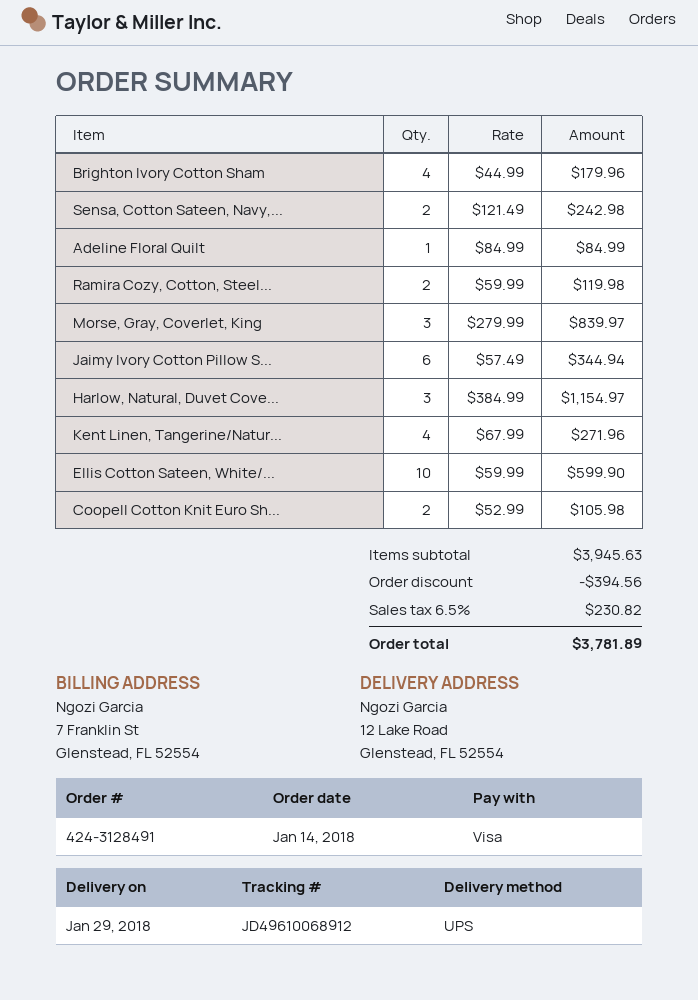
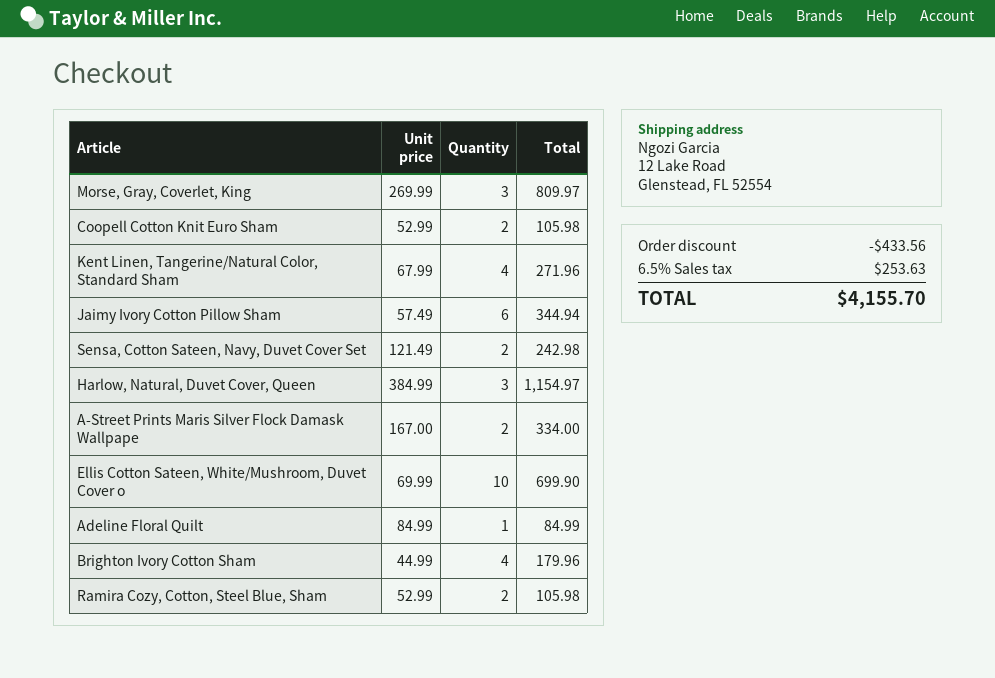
Ramira Cozy, Cotton, Steel...: 2 x 59.99 = 119.98 -> 2 x 52.99 = 105.98
Morse, Gray, Coverlet, King: 3 x 279.99 = 839.97 -> 3 x 269.99 = 809.97
Ellis Cotton Sateen, White/...: 10 x 59.99 = 599.90 -> 10 x 69.99 = 699.90
A-Street Prints Maris Silver Flock Damask Wallpape: none -> 2 x 167.00 = 334.00
discount: 394.56 -> 433.56
tax: 6.5% = 230.82 -> 6.5% = 253.63
total: 3781.89 -> 4155.70

